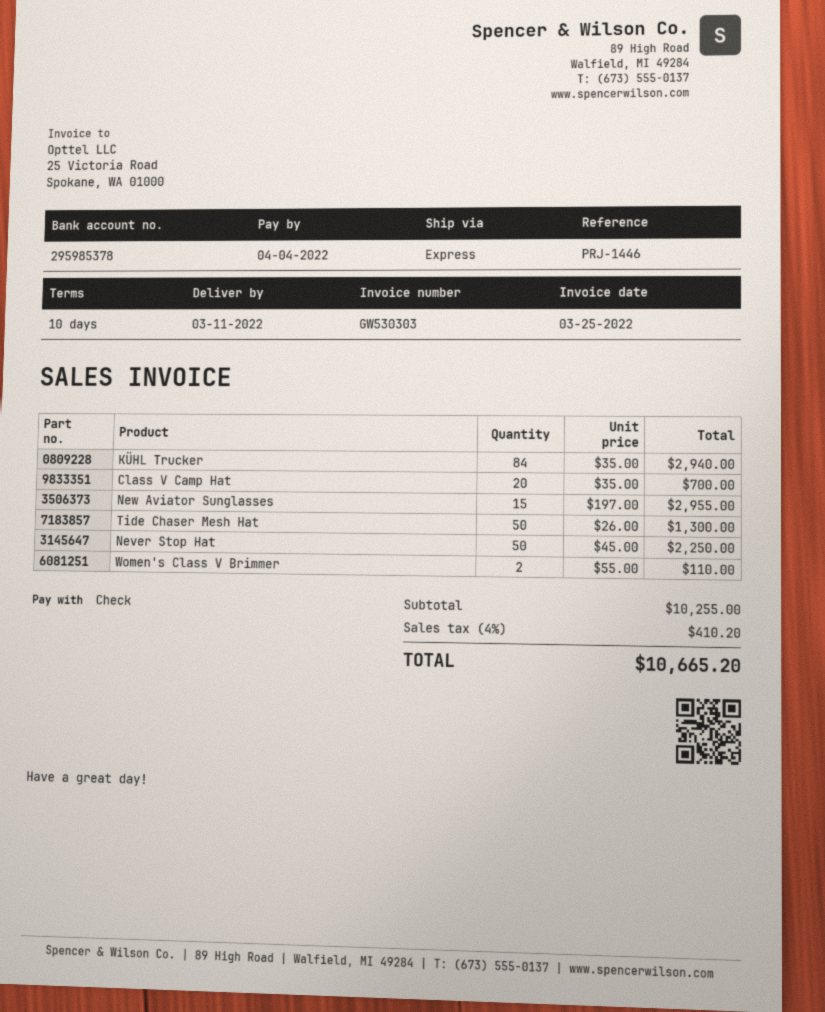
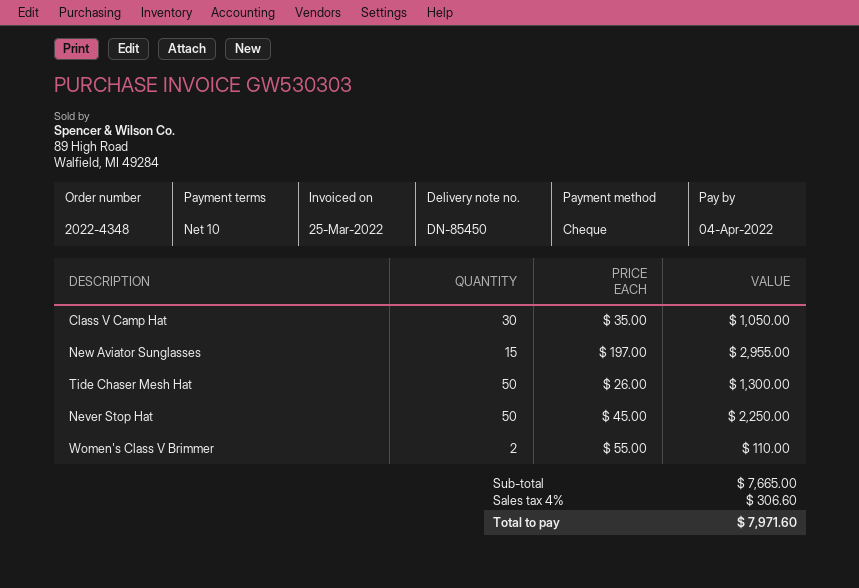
KÜHL Trucker: 84 x 35.00 = 2940.00 -> none
Class V Camp Hat: 20 x 35.00 = 700.00 -> 30 x 35.00 = 1050.00
subtotal: 10255.00 -> 7665.00
tax: 4% = 410.20 -> 4% = 306.60
total: 10665.20 -> 7971.60

